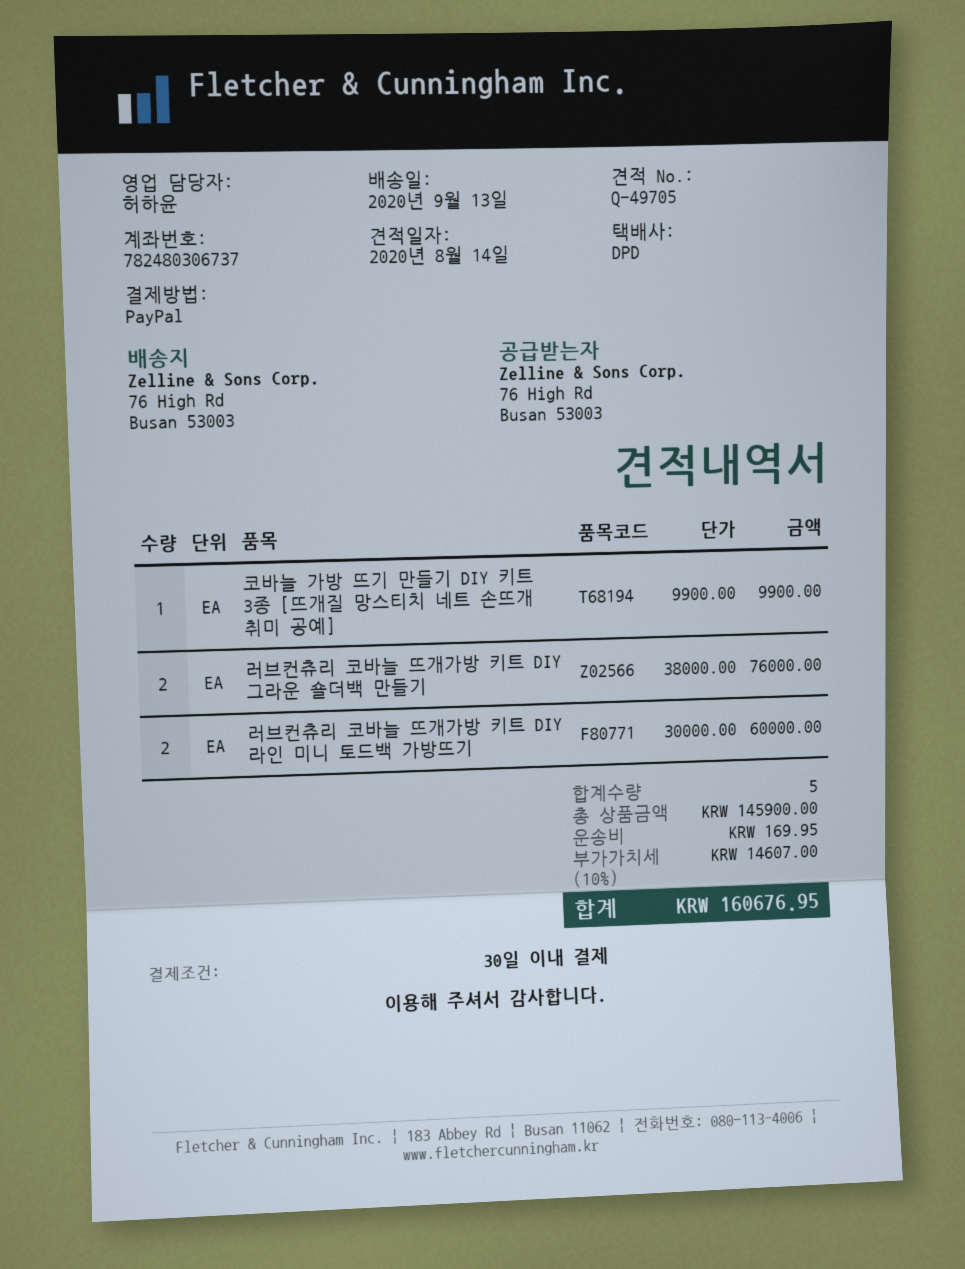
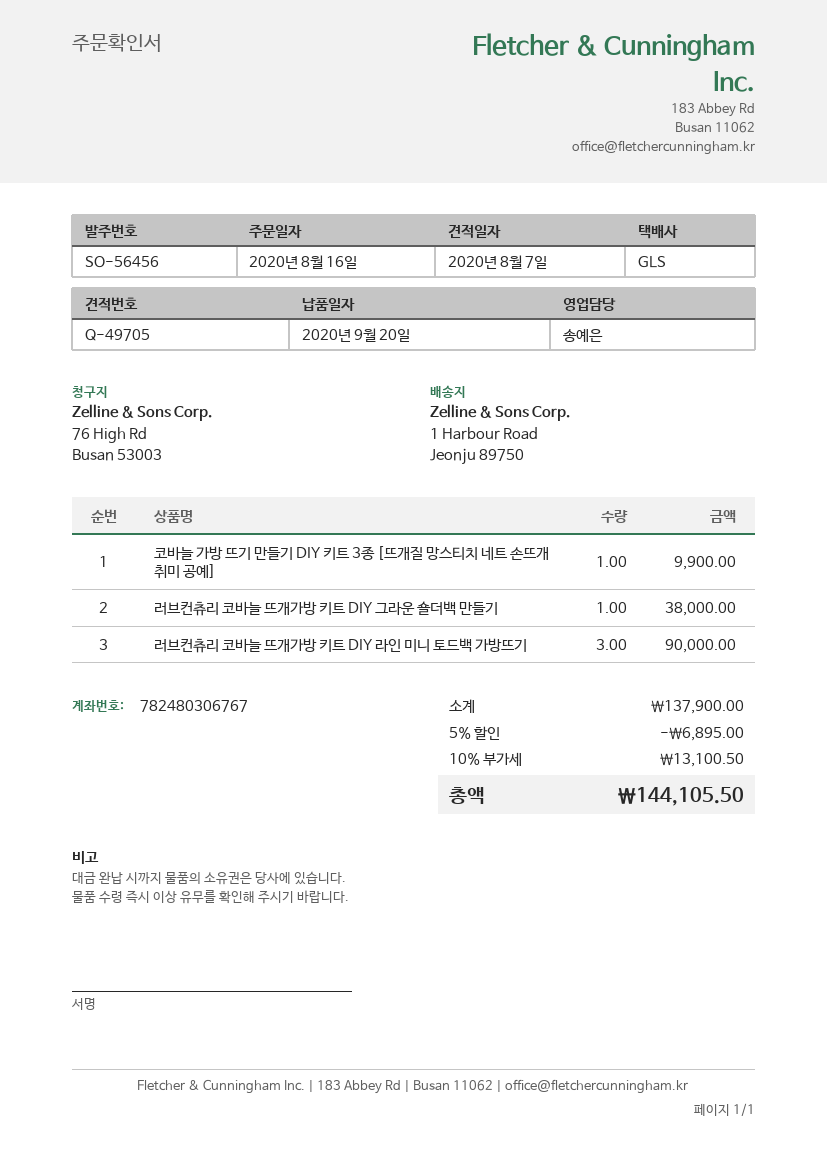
quote date: 2020-08-14 -> 2020-08-07
delivery date: 2020-09-13 -> 2020-09-20
sales rep: 허하윤 -> 송예은
bank account: 782480306737 -> 782480306767
shipping method: DPD -> GLS
ship to: 76 High Rd, Busan 53003 -> 1 Harbour Road, Jeonju 89750
러브컨츄리 코바늘 뜨개가방 키트 DIY 그라운 숄더백 만들기: 2 for 76000.00 -> 1 for 38000.00
러브컨츄리 코바늘 뜨개가방 키트 DIY 라인 미니 토드백 가방뜨기: 2 for 60000.00 -> 3 for 90000.00
subtotal: 145900.00 -> 137900.00
discount: none -> 5% = 6895.00
shipping: 169.95 -> none
tax: 10% = 14607.00 -> 10% = 13100.50
total: 160676.95 -> 144105.50

